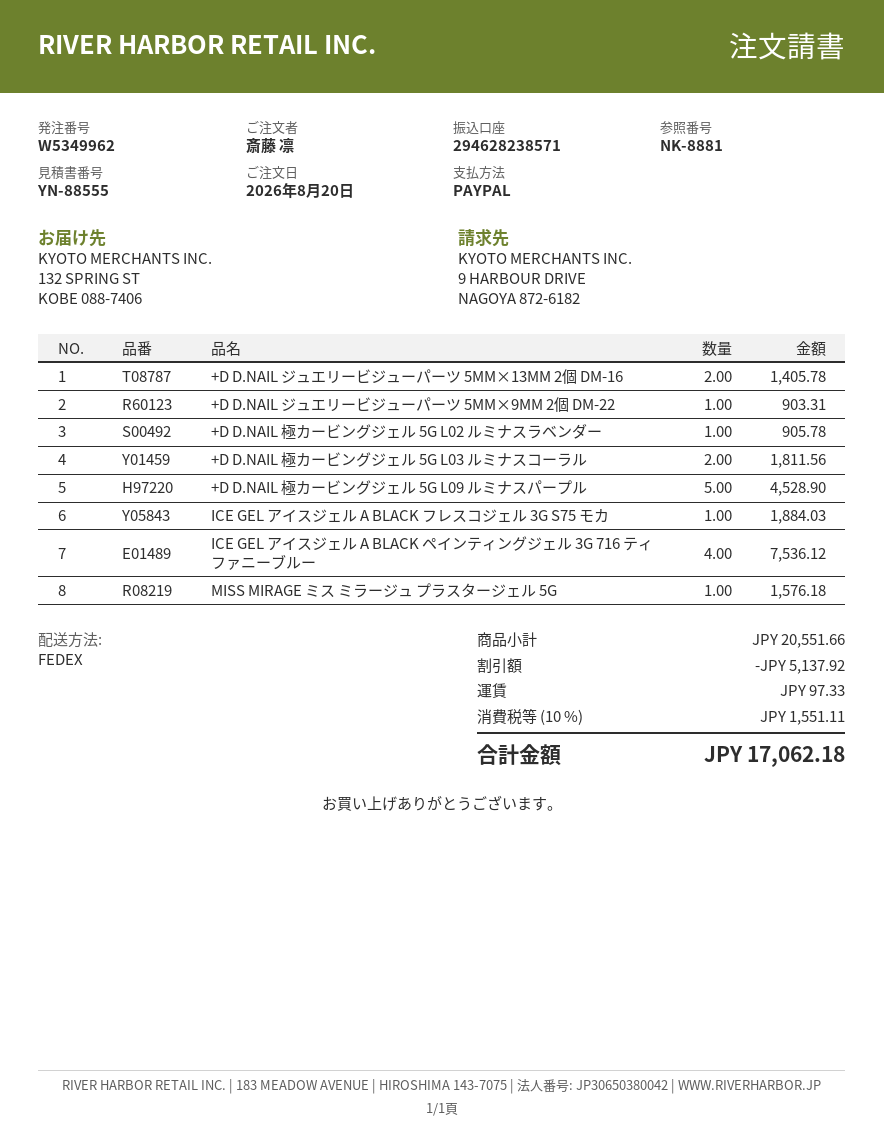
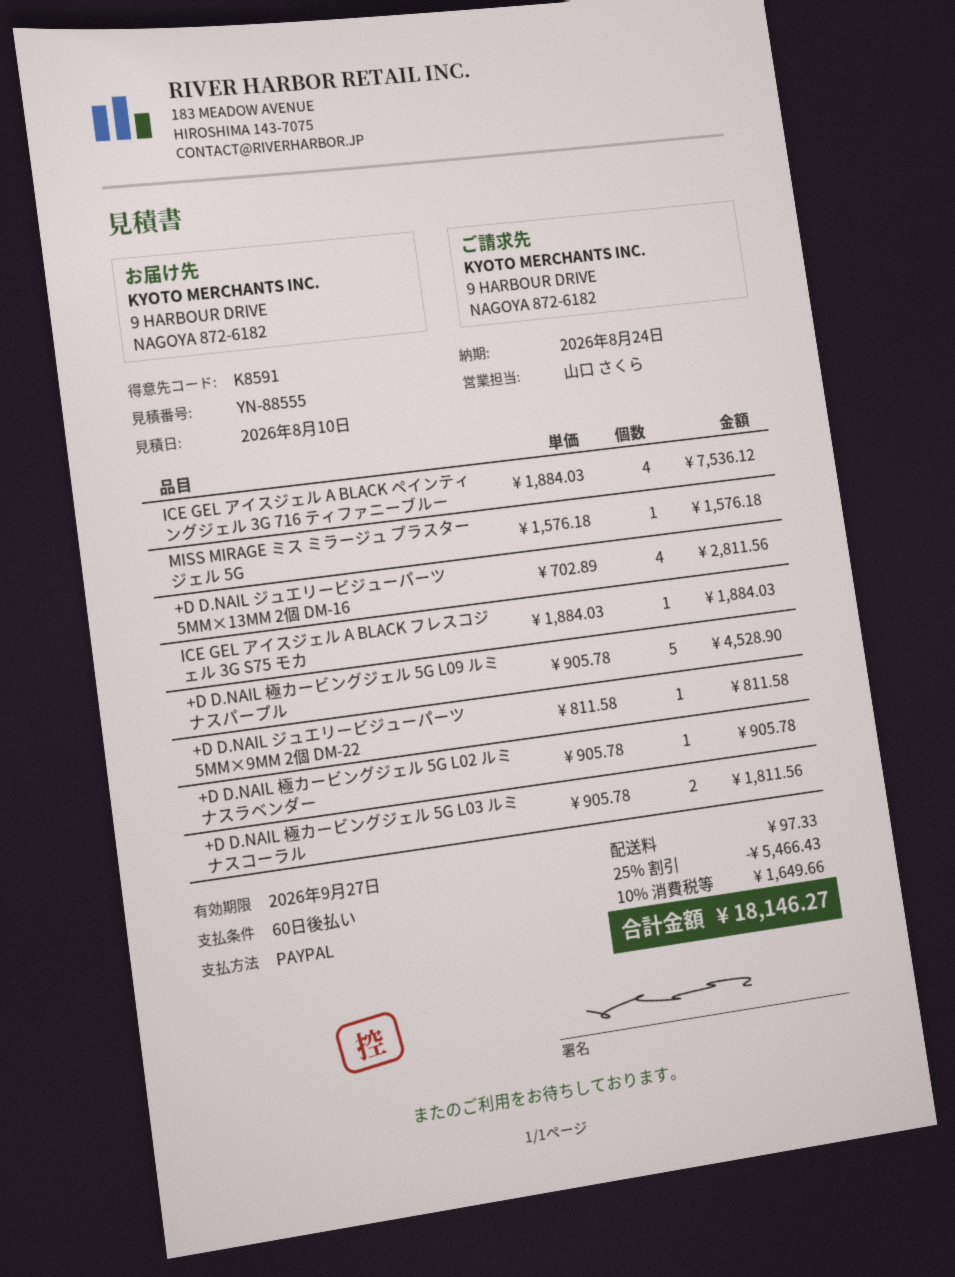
ship to: 132 SPRING ST, KOBE 088-7406 -> 9 HARBOUR DRIVE, NAGOYA 872-6182
+D D.NAIL ジュエリービジューパーツ 5MM×13MM 2個 DM-16: 2 for 1405.78 -> 4 for 2811.56
+D D.NAIL ジュエリービジューパーツ 5MM×9MM 2個 DM-22: 1 for 903.31 -> 1 for 811.58
discount: 5137.92 -> 5466.43
tax: 10% = 1551.11 -> 10% = 1649.66
total: 17062.18 -> 18146.27

